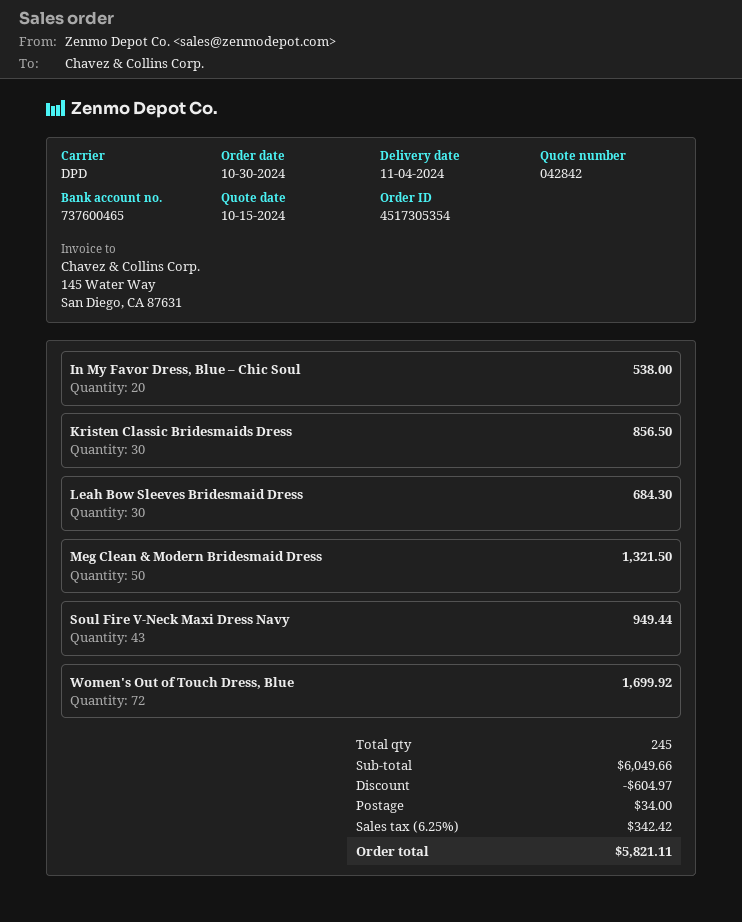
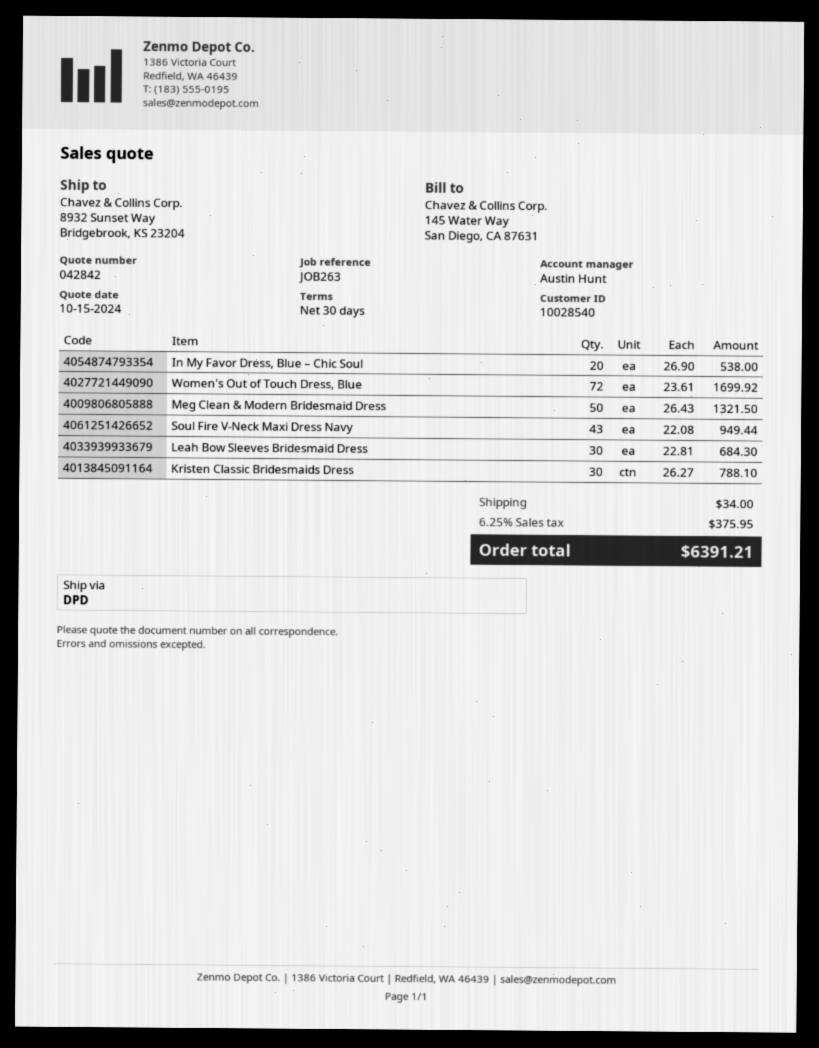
Kristen Classic Bridesmaids Dress: 30 for 856.50 -> 30 for 788.10
discount: 604.97 -> none
tax: 6.25% = 342.42 -> 6.25% = 375.95
total: 5821.11 -> 6391.21

